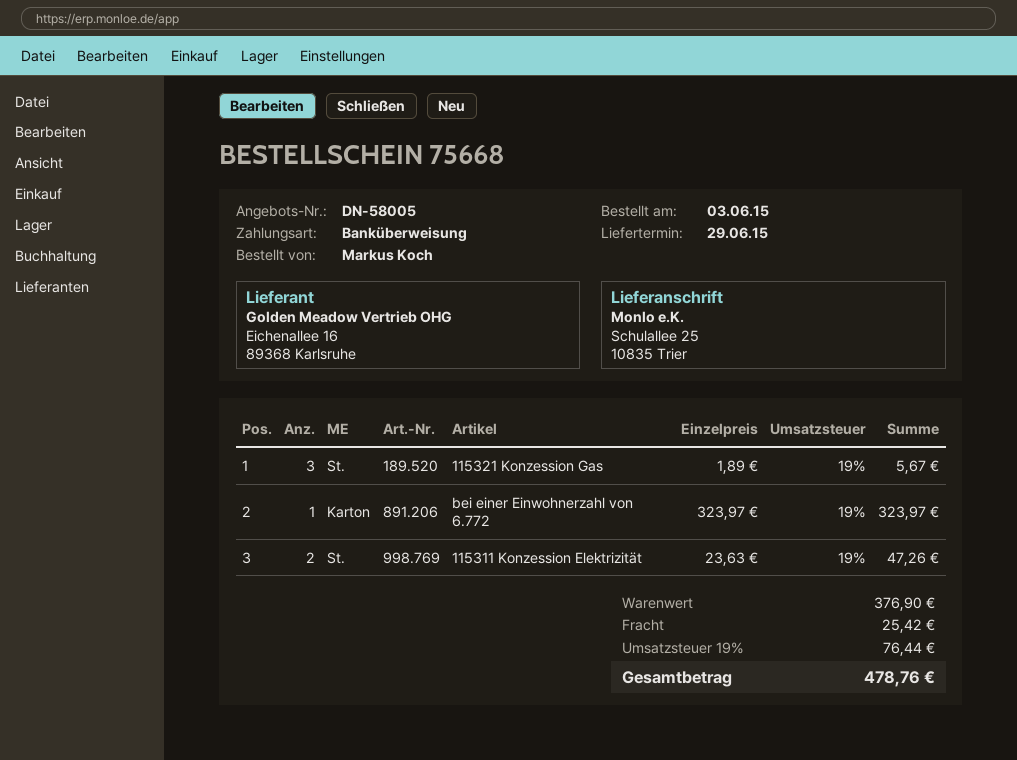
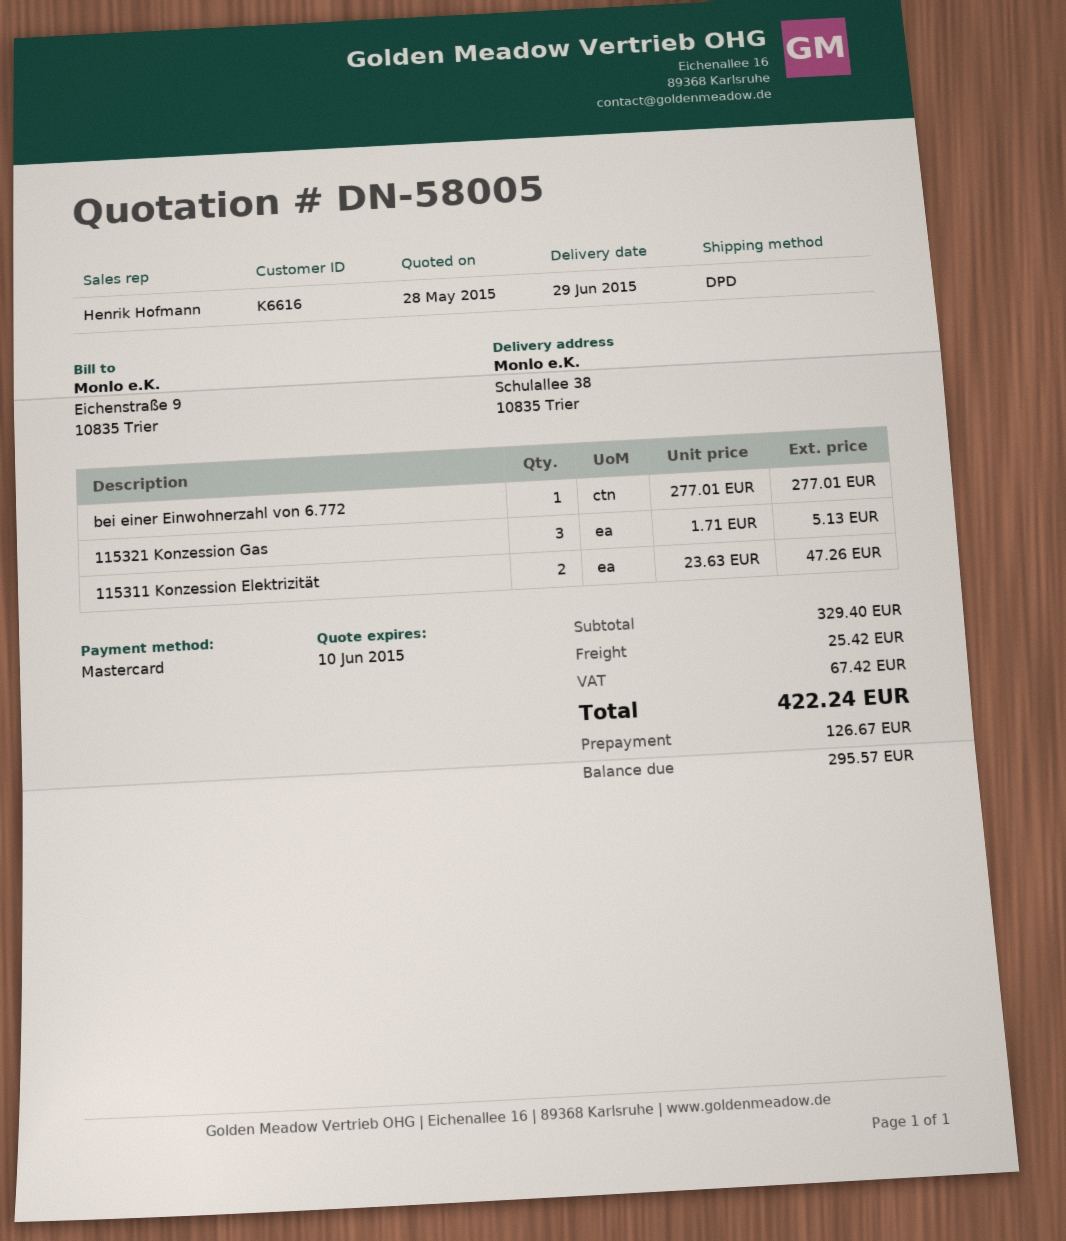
payment method: bank transfer -> Mastercard
ship to: Schulallee 25, 10835 Trier -> Schulallee 38, 10835 Trier
115321 Konzession Gas: 3 x 1.89 = 5.67 -> 3 x 1.71 = 5.13
bei einer Einwohnerzahl von 6.772: 1 x 323.97 = 323.97 -> 1 x 277.01 = 277.01
subtotal: 376.90 -> 329.40
tax: 76.44 -> 67.42
total: 478.76 -> 422.24

